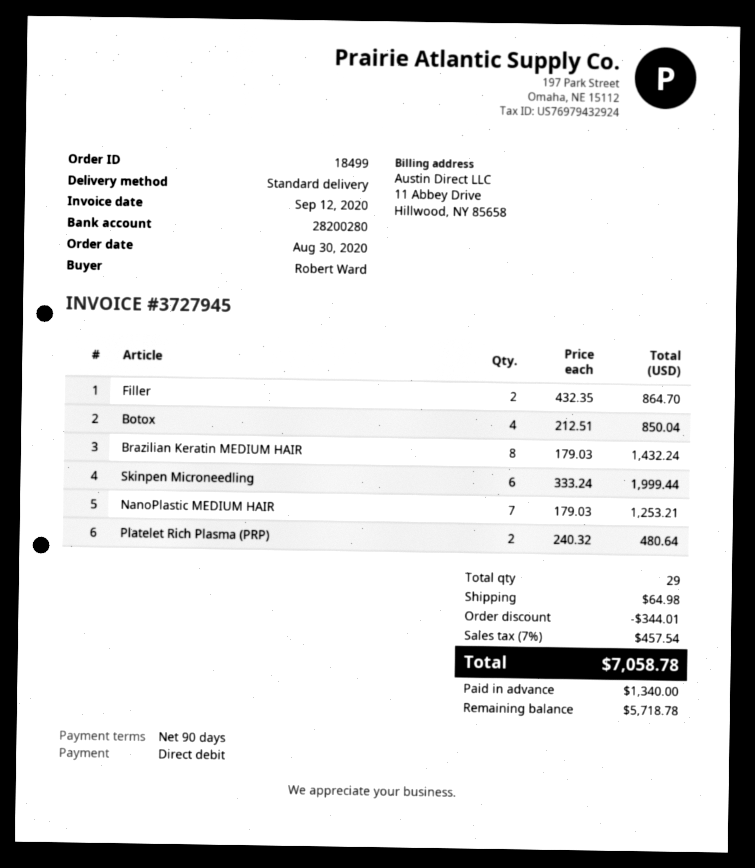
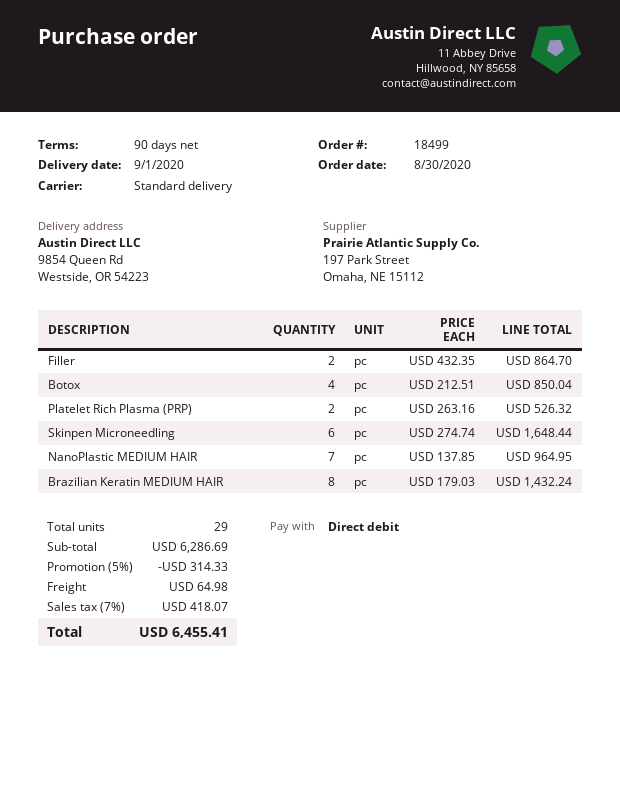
Skinpen Microneedling: 6 x 333.24 = 1999.44 -> 6 x 274.74 = 1648.44
NanoPlastic MEDIUM HAIR: 7 x 179.03 = 1253.21 -> 7 x 137.85 = 964.95
Platelet Rich Plasma (PRP): 2 x 240.32 = 480.64 -> 2 x 263.16 = 526.32
discount: 344.01 -> 314.33
tax: 7% = 457.54 -> 7% = 418.07
total: 7058.78 -> 6455.41

